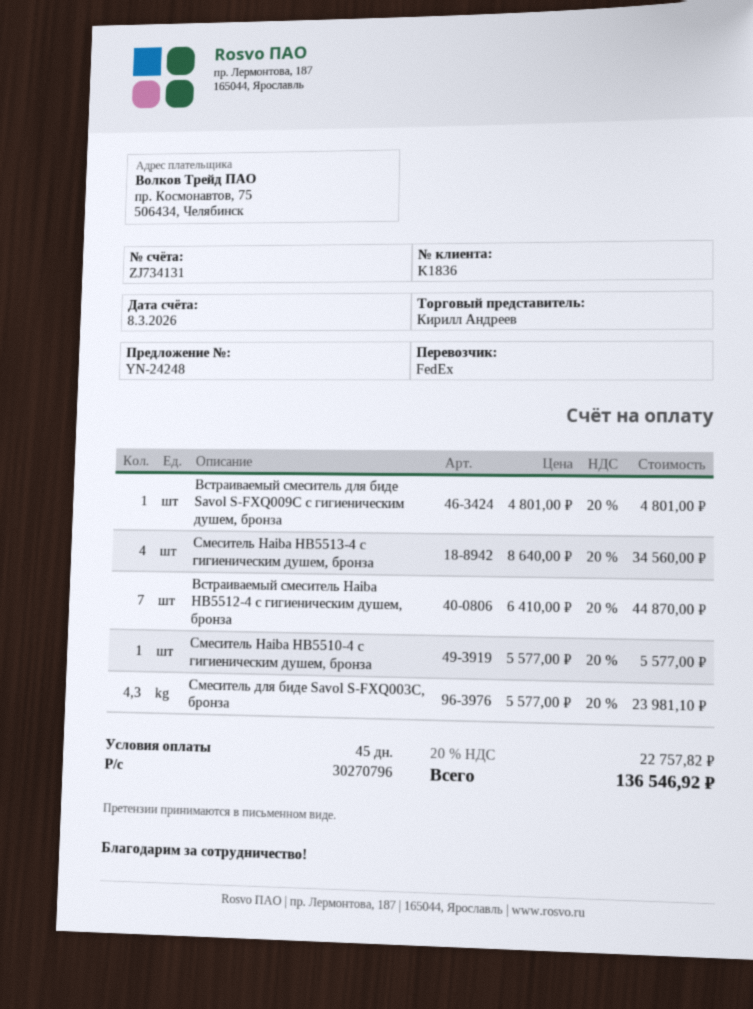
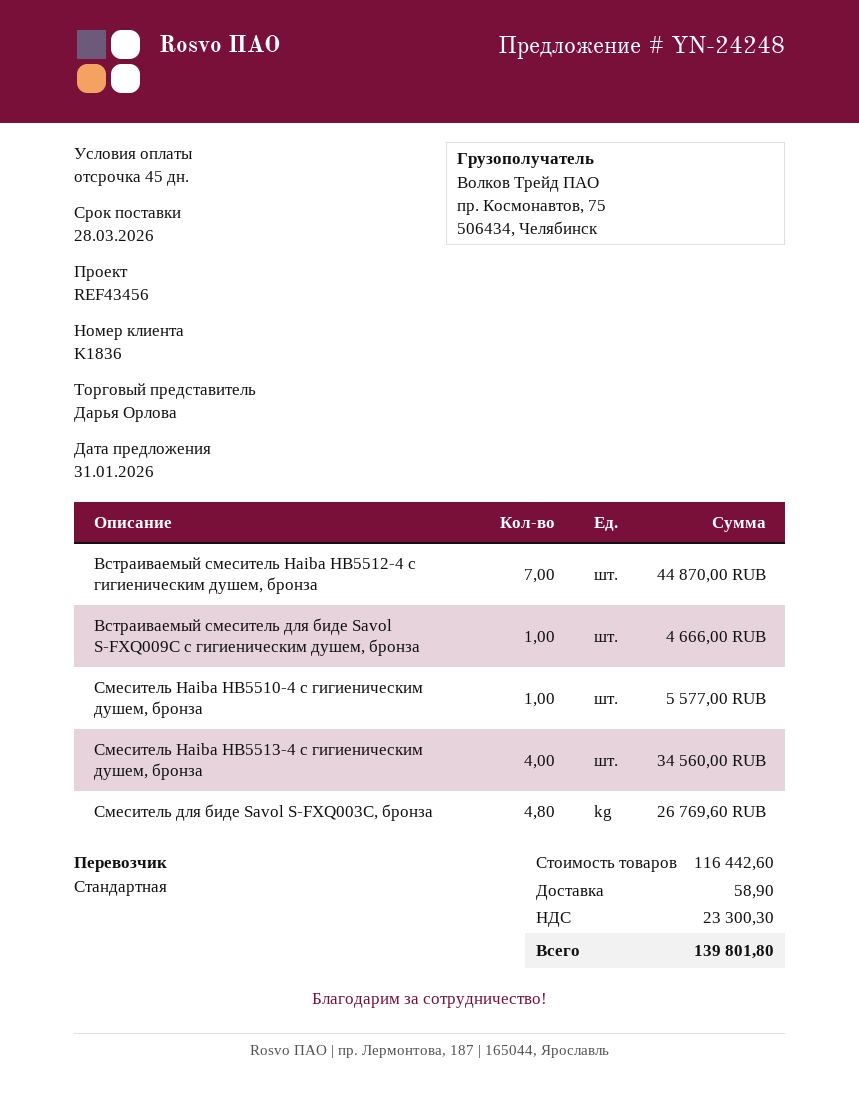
sales rep: Кирилл Андреев -> Дарья Орлова
shipping method: FedEx -> standard
Встраиваемый смеситель для биде Savol S-FXQ009C с гигиеническим душем, бронза: 1 for 4801.00 -> 1 for 4666.00
Смеситель для биде Savol S-FXQ003C, бронза: 4.3 for 23981.10 -> 4.8 for 26769.60
shipping: none -> 58.90
tax: 22757.82 -> 23300.30
total: 136546.92 -> 139801.80

